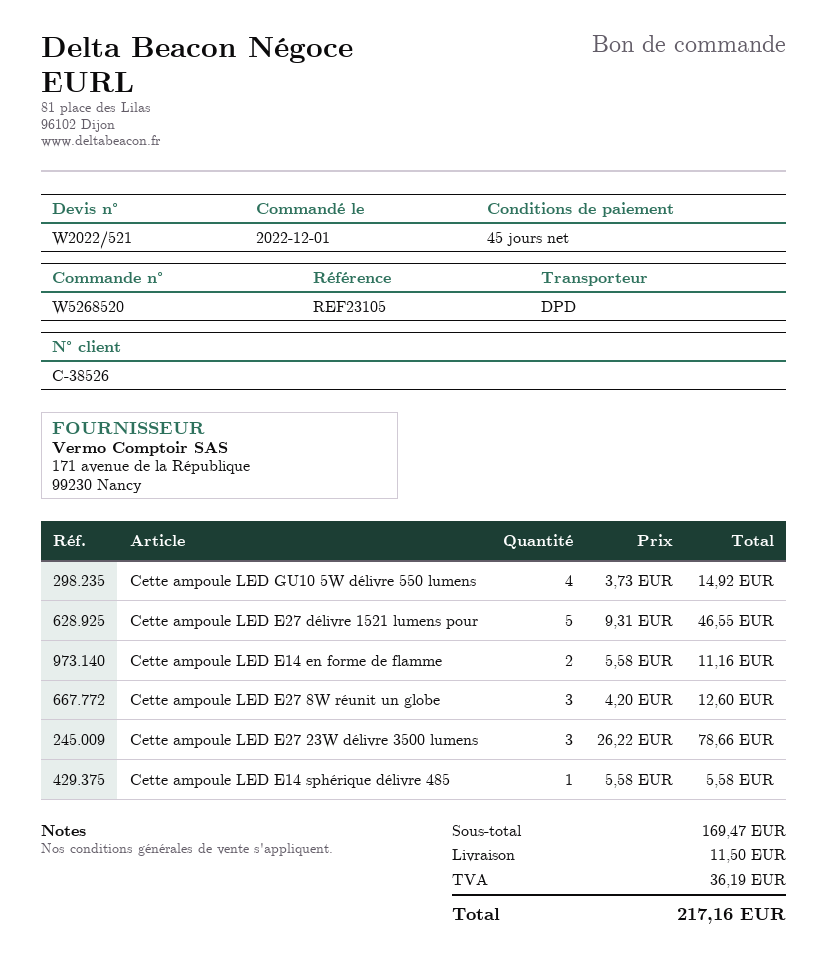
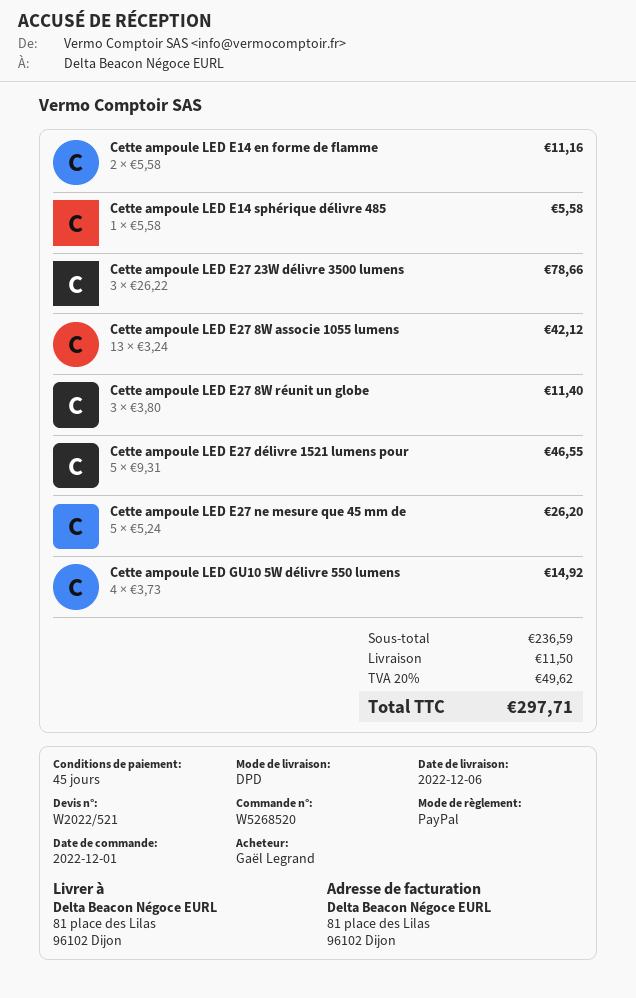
Cette ampoule LED E27 8W réunit un globe: 3 x 4.20 = 12.60 -> 3 x 3.80 = 11.40
Cette ampoule LED E27 8W associe 1055 lumens: none -> 13 x 3.24 = 42.12
Cette ampoule LED E27 ne mesure que 45 mm de: none -> 5 x 5.24 = 26.20
subtotal: 169.47 -> 236.59
tax: 36.19 -> 49.62
total: 217.16 -> 297.71

